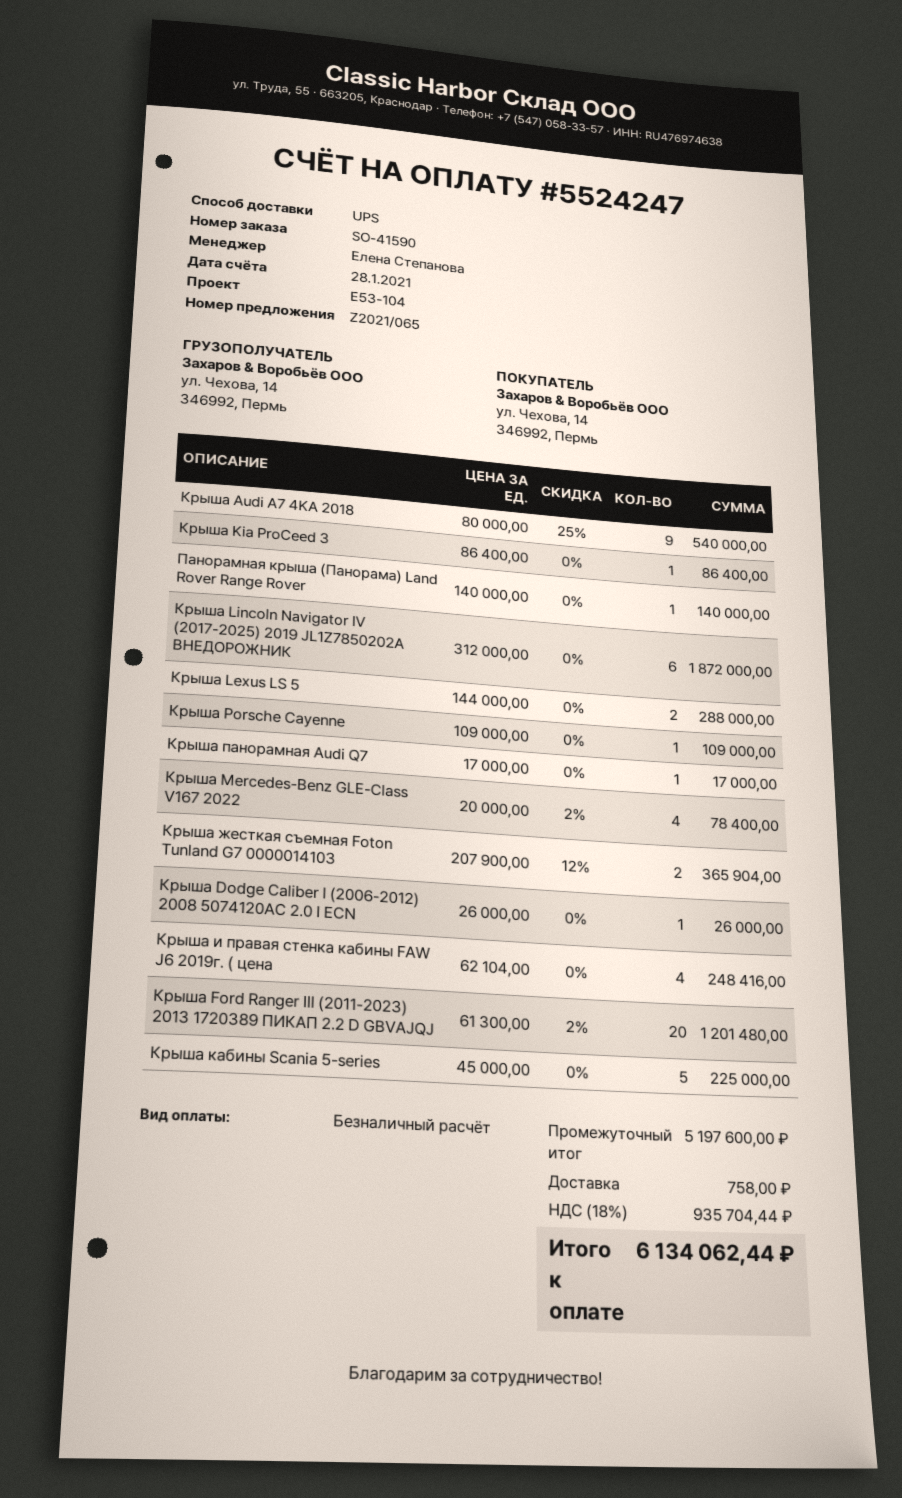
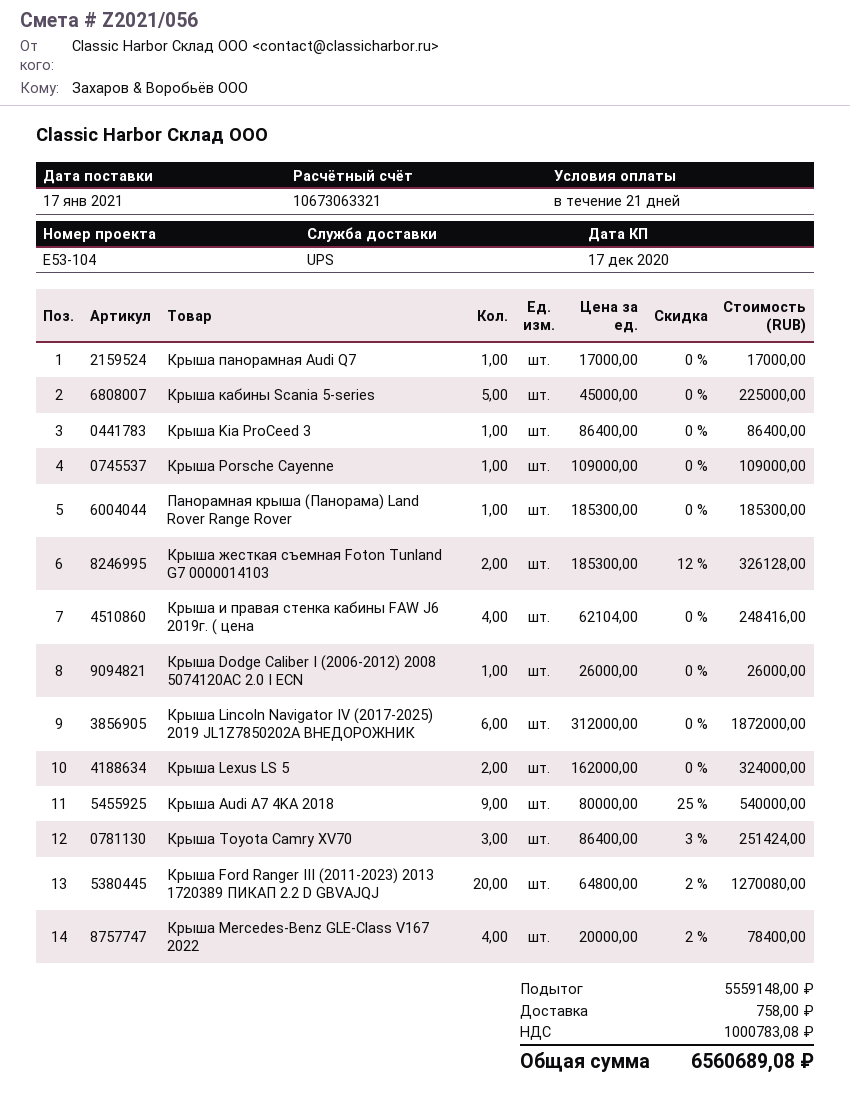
quote number: Z2021/065 -> Z2021/056
Панорамная крыша (Панорама) Land Rover Range Rover: 1 x 140000.00 = 140000.00 -> 1 x 185300.00 = 185300.00
Крыша Lexus LS 5: 2 x 144000.00 = 288000.00 -> 2 x 162000.00 = 324000.00
Крыша жесткая съемная Foton Tunland G7 0000014103: 2 x 207900.00 - 12% = 365904.00 -> 2 x 185300.00 - 12% = 326128.00
Крыша Ford Ranger III (2011-2023) 2013 1720389 ПИКАП 2.2 D GBVAJQJ: 20 x 61300.00 - 2% = 1201480.00 -> 20 x 64800.00 - 2% = 1270080.00
Крыша Toyota Camry XV70: none -> 3 x 86400.00 - 3% = 251424.00
subtotal: 5197600.00 -> 5559148.00
tax: 935704.44 -> 1000783.08
total: 6134062.44 -> 6560689.08

